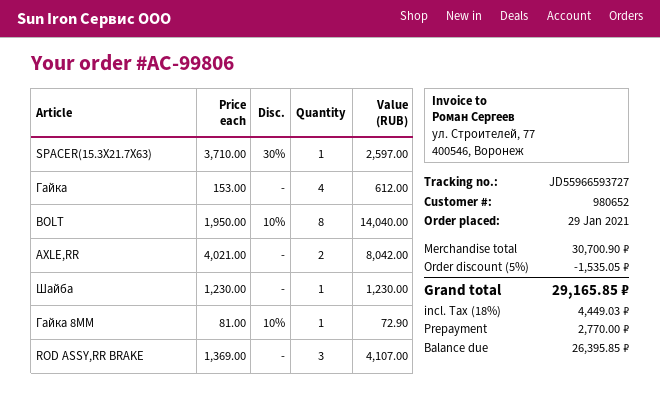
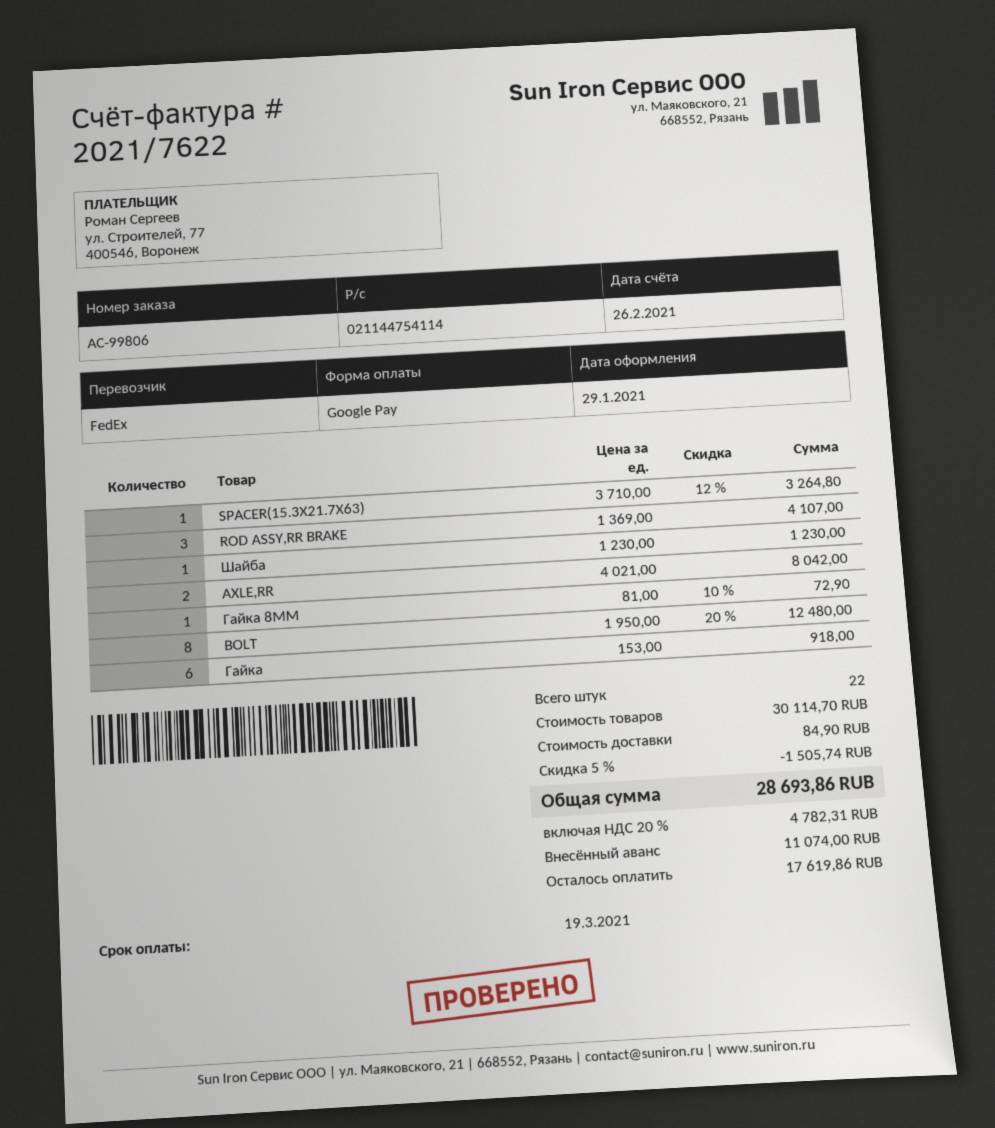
SPACER(15.3X21.7X63): 1 x 3710.00 - 30% = 2597.00 -> 1 x 3710.00 - 12% = 3264.80
Гайка: 4 x 153.00 = 612.00 -> 6 x 153.00 = 918.00
BOLT: 8 x 1950.00 - 10% = 14040.00 -> 8 x 1950.00 - 20% = 12480.00
subtotal: 30700.90 -> 30114.70
discount: 5% = 1535.05 -> 5% = 1505.74
shipping: none -> 84.90
tax: 18% = 4449.03 -> 20% = 4782.31
total: 29165.85 -> 28693.86
deposit: 2770.00 -> 11074.00
balance: 26395.85 -> 17619.86

